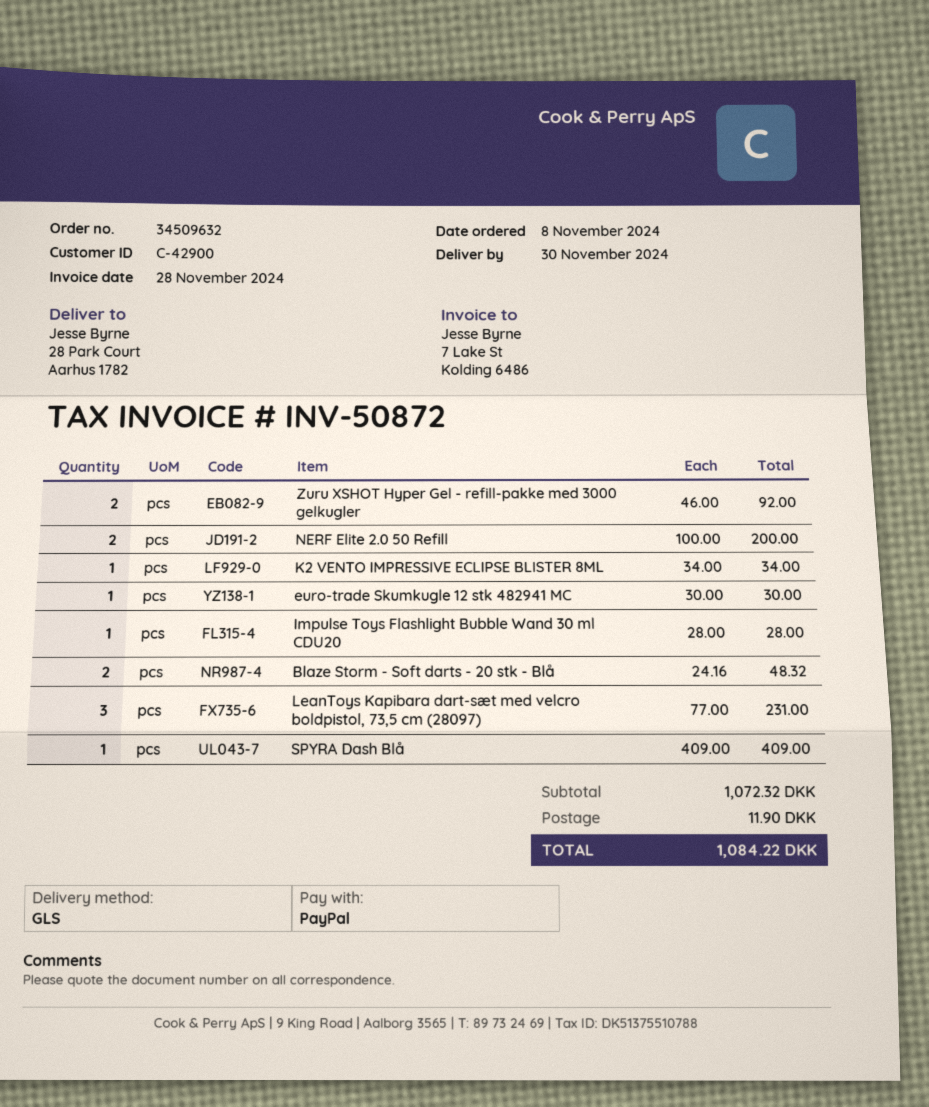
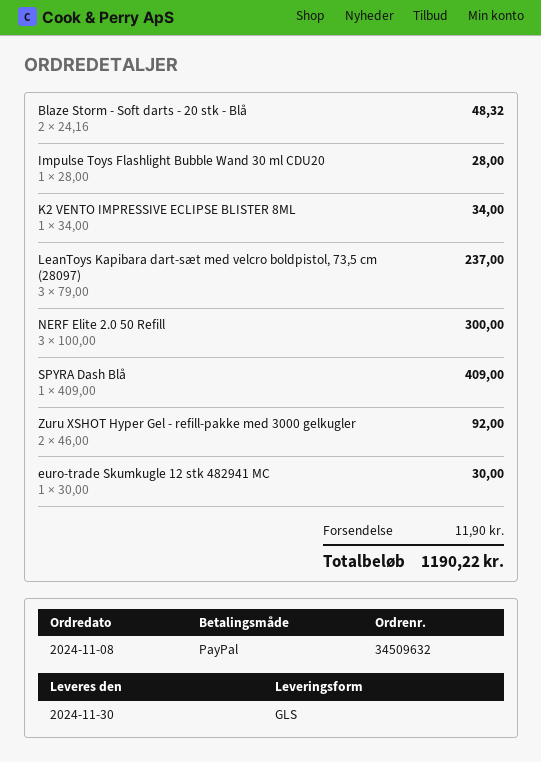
NERF Elite 2.0 50 Refill: 2 x 100.00 = 200.00 -> 3 x 100.00 = 300.00
LeanToys Kapibara dart-sæt med velcro boldpistol, 73,5 cm (28097): 3 x 77.00 = 231.00 -> 3 x 79.00 = 237.00
total: 1084.22 -> 1190.22

